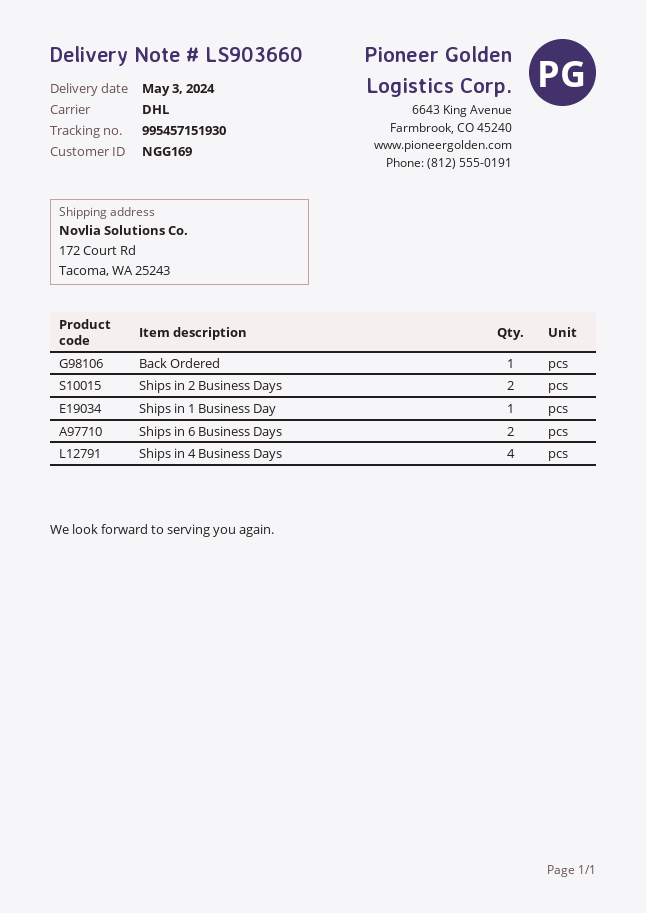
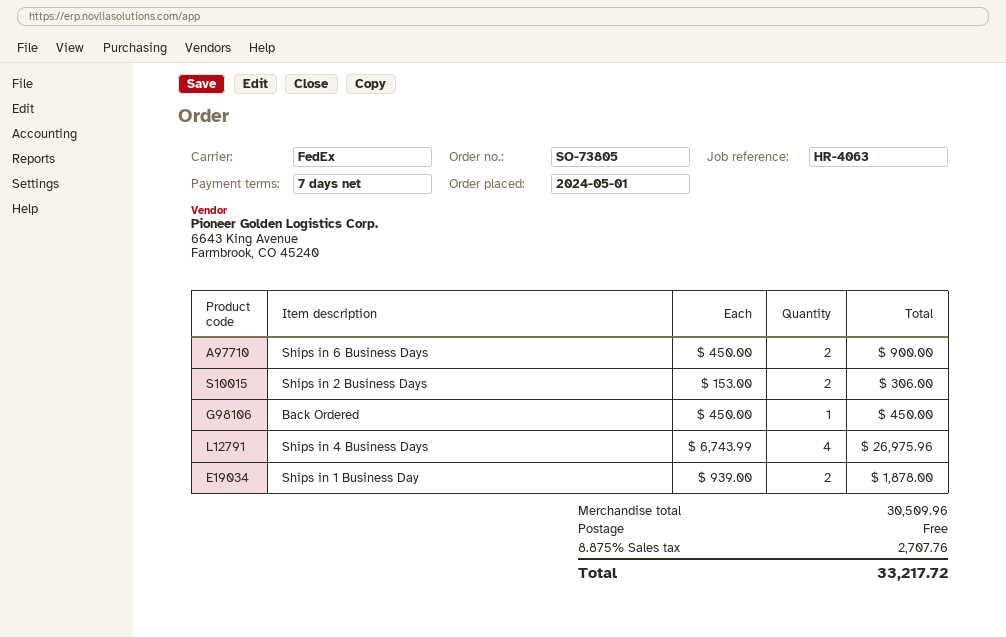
shipping method: DHL -> FedEx
Ships in 1 Business Day: 1 -> 2

